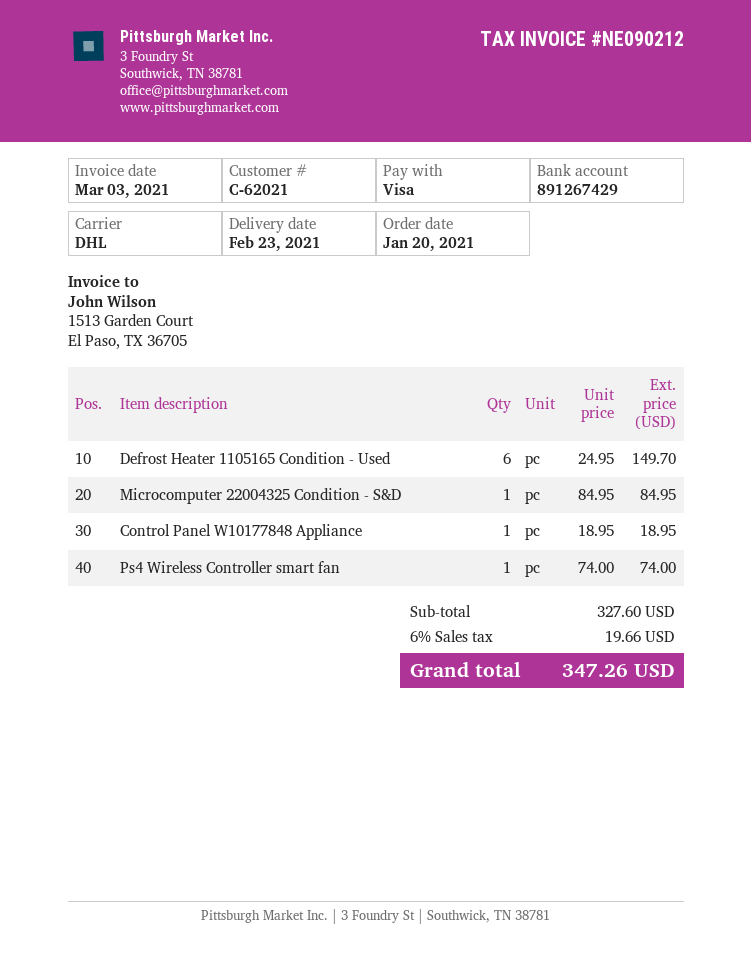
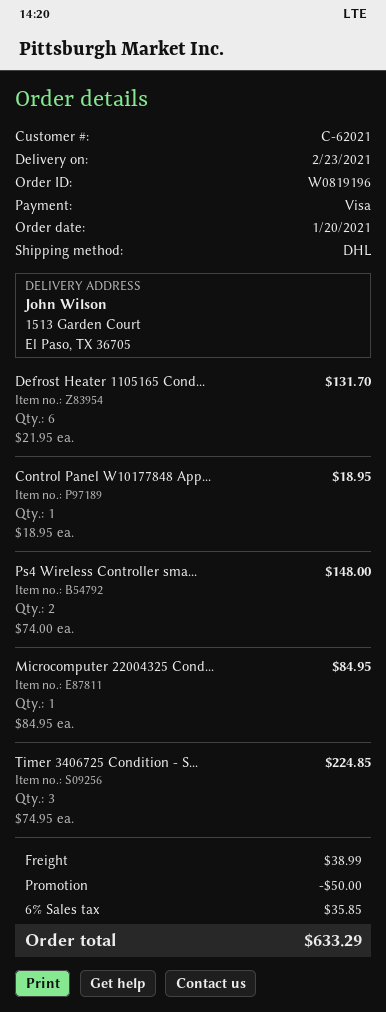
Defrost Heater 1105165 Condition - Used: 6 x 24.95 = 149.70 -> 6 x 21.95 = 131.70
Ps4 Wireless Controller smart fan: 1 x 74.00 = 74.00 -> 2 x 74.00 = 148.00
Timer 3406725 Condition - S...: none -> 3 x 74.95 = 224.85
discount: none -> 50.00
shipping: none -> 38.99
tax: 6% = 19.66 -> 6% = 35.85
total: 347.26 -> 633.29

